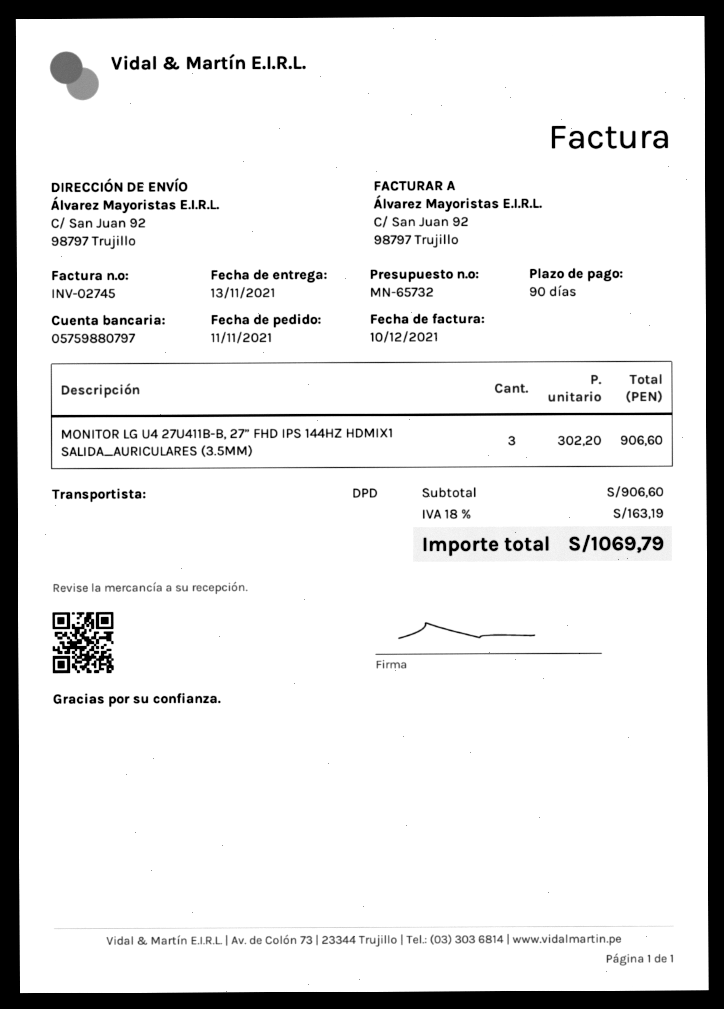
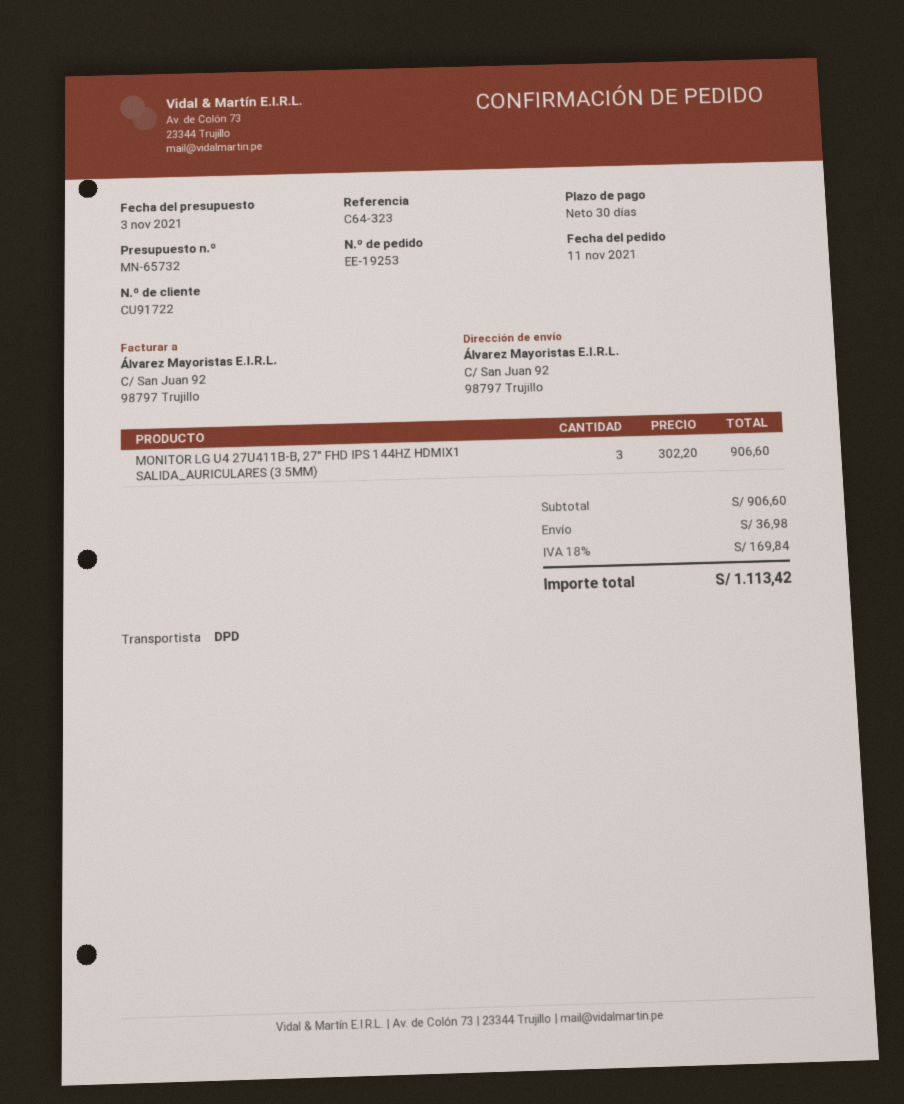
payment terms: 90 days -> 30 days
shipping: none -> 36.98
tax: 18% = 163.19 -> 18% = 169.84
total: 1069.79 -> 1113.42

